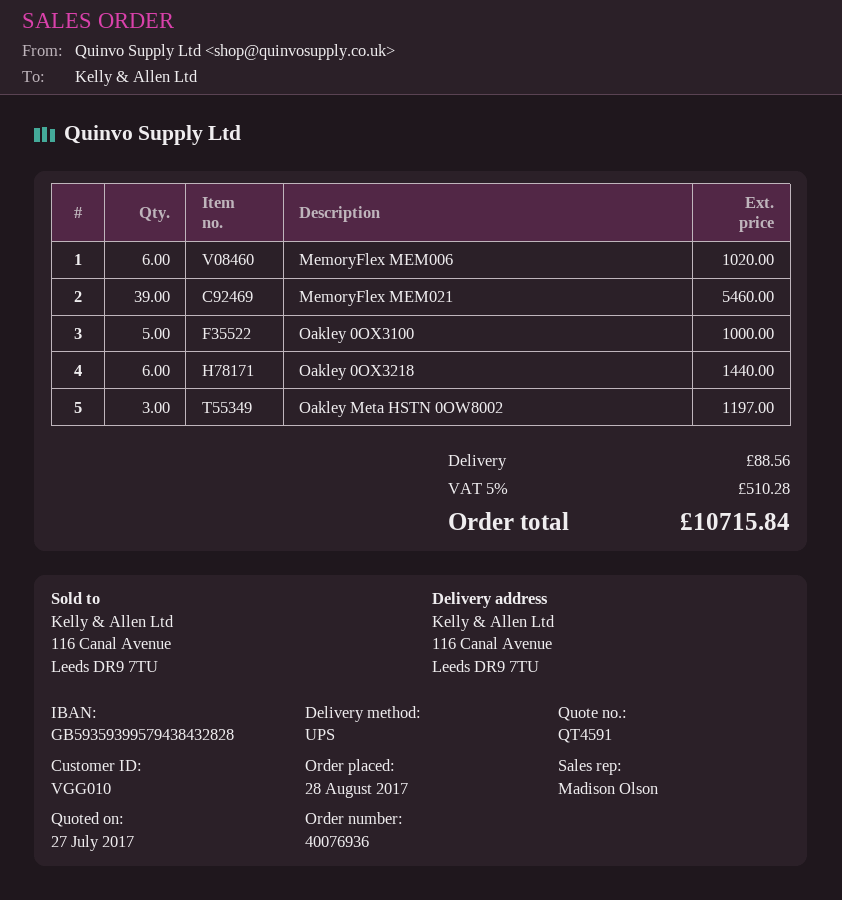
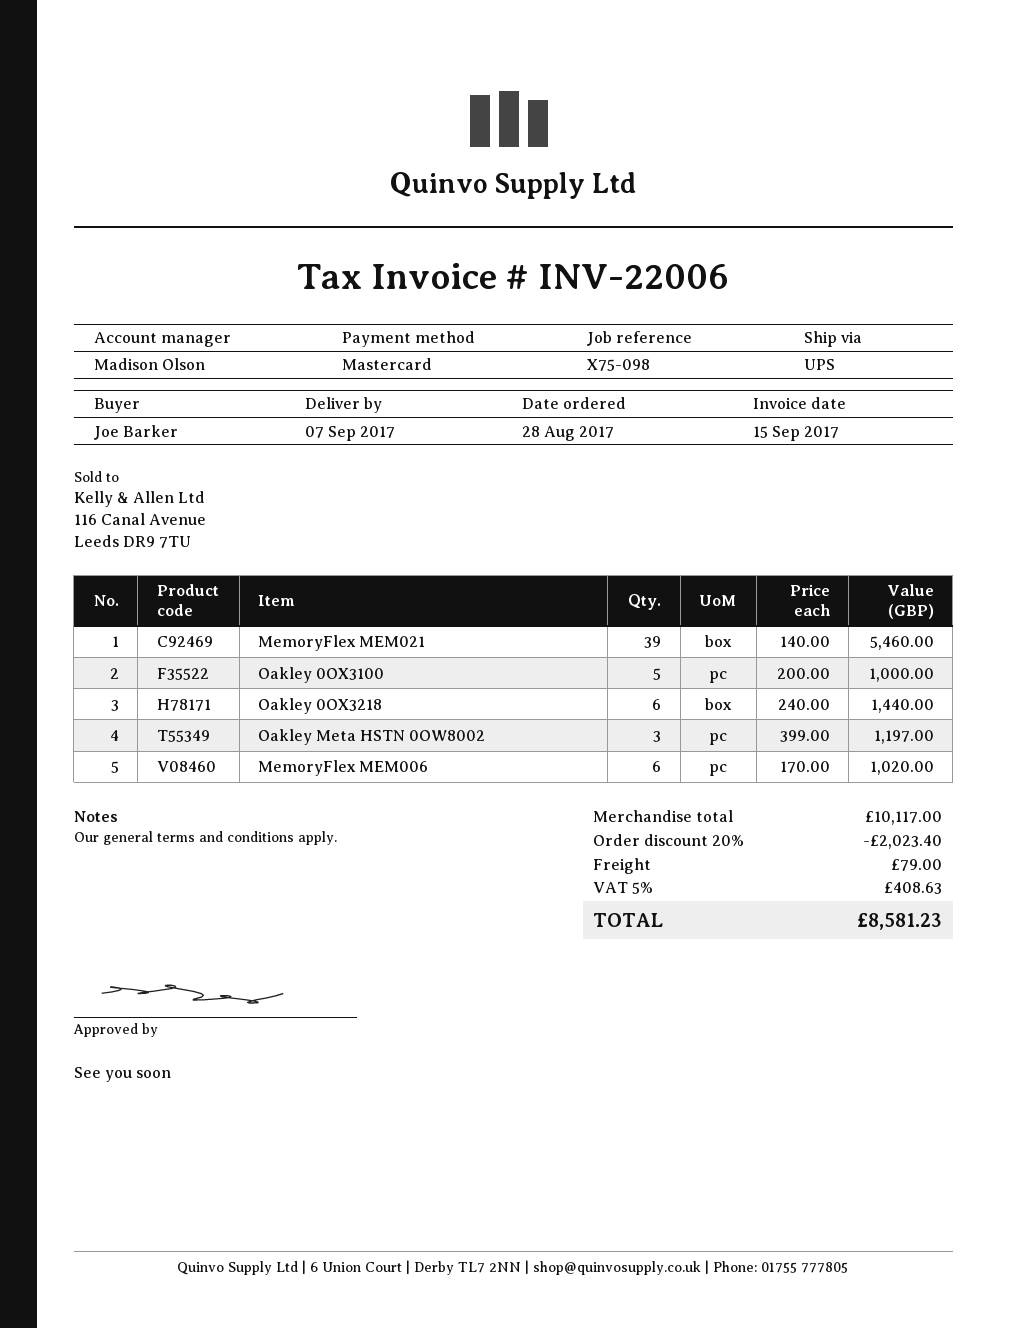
discount: none -> 20% = 2023.40
shipping: 88.56 -> 79.00
tax: 5% = 510.28 -> 5% = 408.63
total: 10715.84 -> 8581.23

